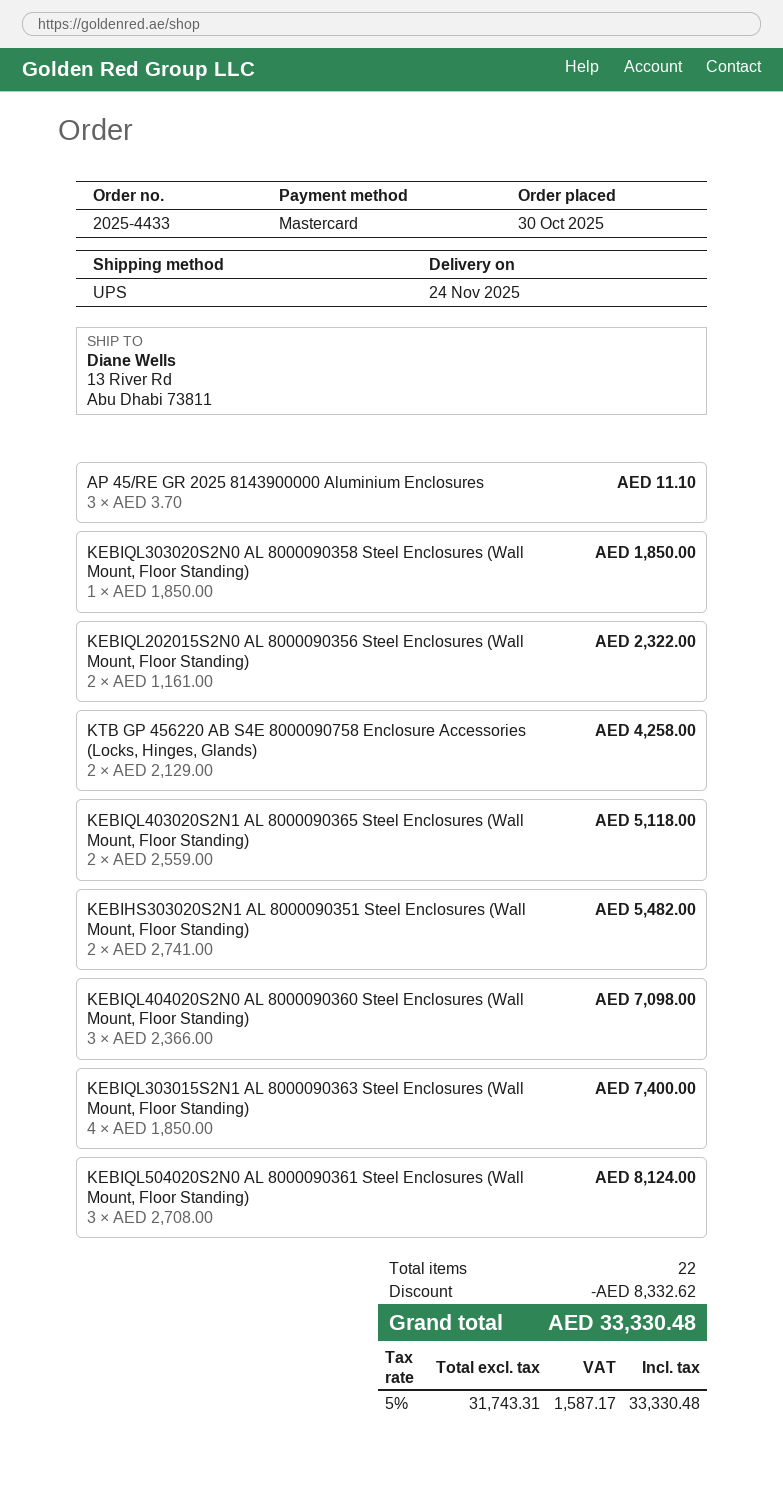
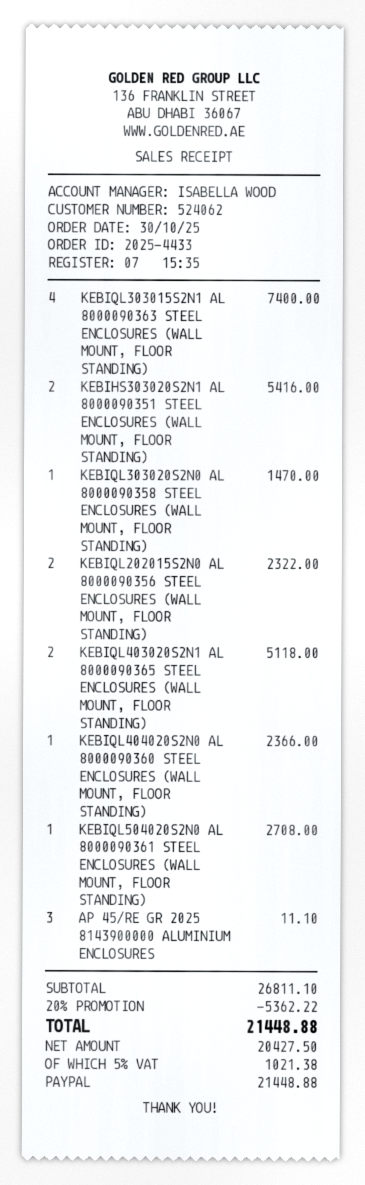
payment method: Mastercard -> PayPal
KEBIQL303020S2N0 AL 8000090358 Steel Enclosures (Wall Mount, Floor Standing): 1 for 1850.00 -> 1 for 1470.00
KTB GP 456220 AB S4E 8000090758 Enclosure Accessories (Locks, Hinges, Glands): 2 for 4258.00 -> none
KEBIHS303020S2N1 AL 8000090351 Steel Enclosures (Wall Mount, Floor Standing): 2 for 5482.00 -> 2 for 5416.00
KEBIQL404020S2N0 AL 8000090360 Steel Enclosures (Wall Mount, Floor Standing): 3 for 7098.00 -> 1 for 2366.00
KEBIQL504020S2N0 AL 8000090361 Steel Enclosures (Wall Mount, Floor Standing): 3 for 8124.00 -> 1 for 2708.00
discount: 8332.62 -> 5362.22
net: 31743.31 -> 20427.50
tax: 5% = 1587.17 -> 5% = 1021.38
total: 33330.48 -> 21448.88

